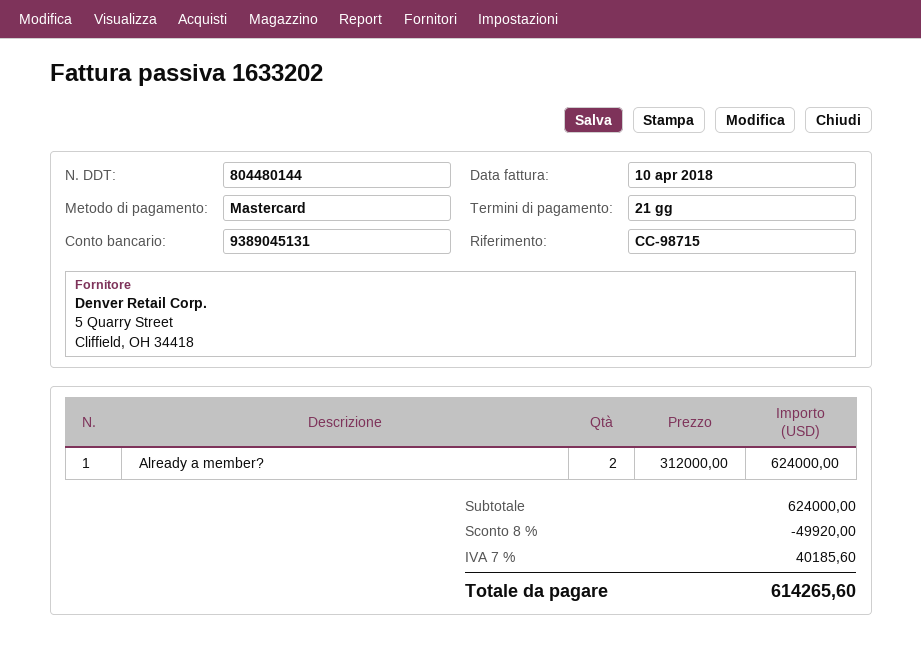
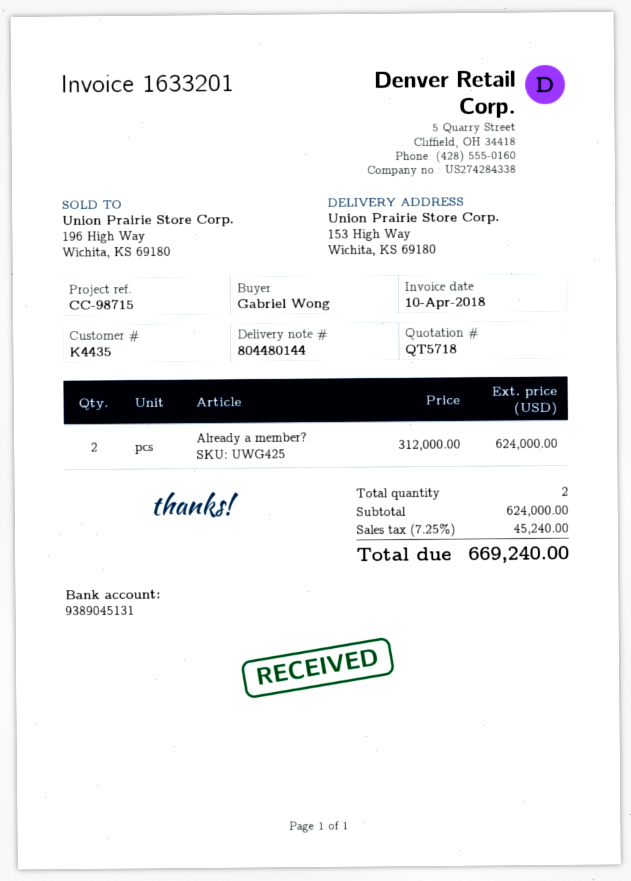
invoice number: 1633202 -> 1633201
discount: 8% = 49920.00 -> none
tax: 7% = 40185.60 -> 7.25% = 45240.00
total: 614265.60 -> 669240.00

